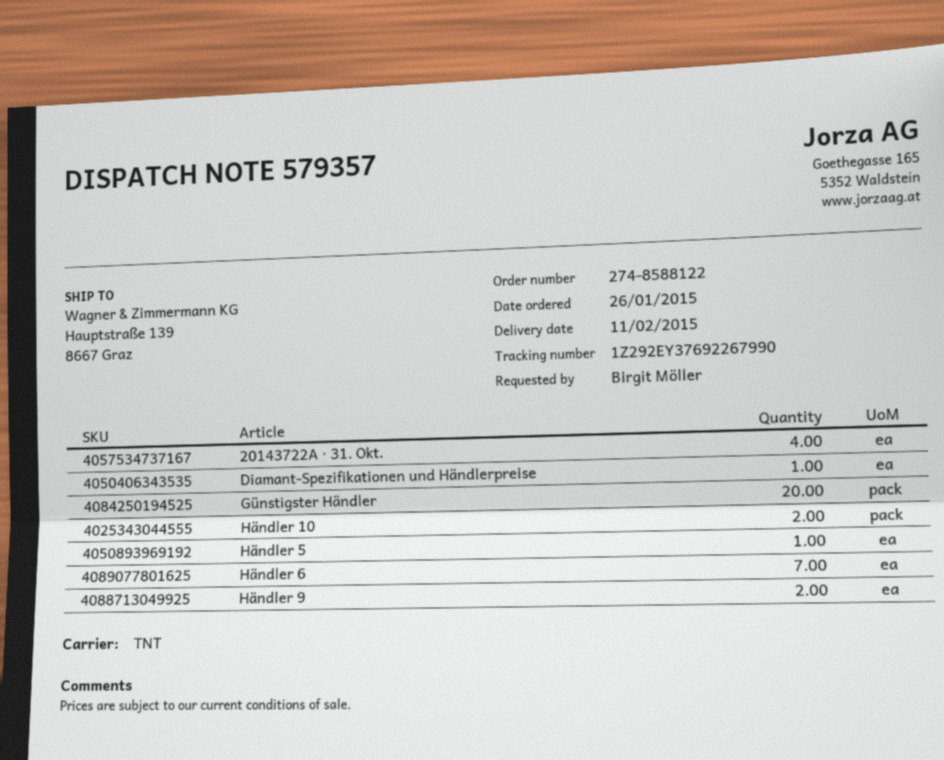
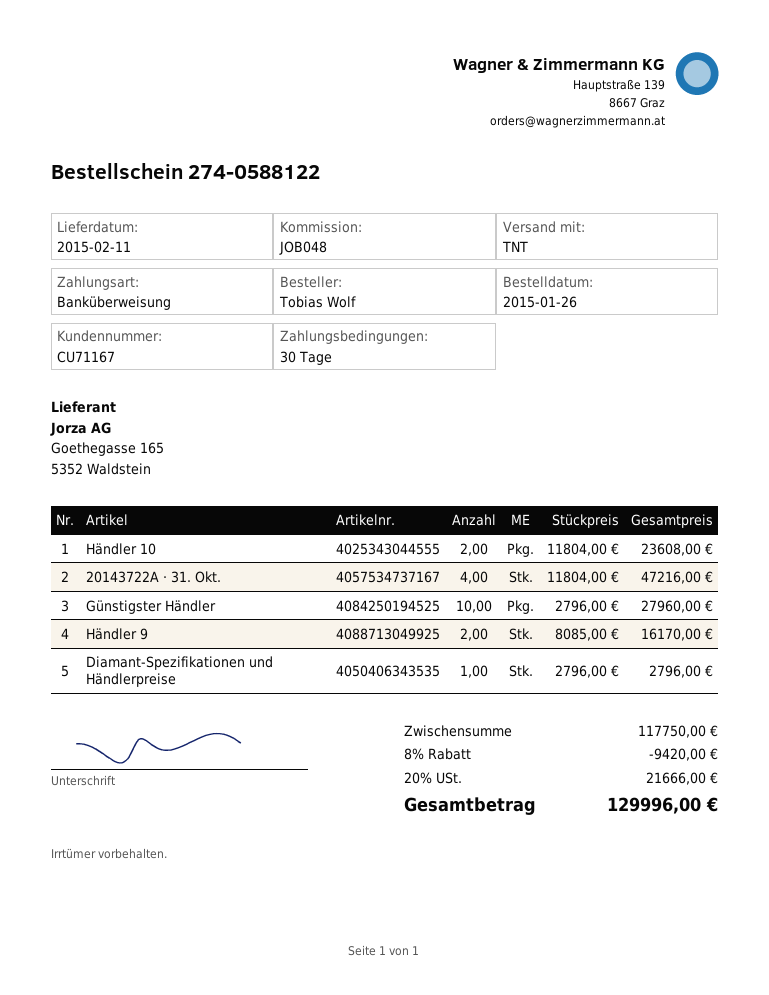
order number: 274-8588122 -> 274-0588122
ordered by: Birgit Möller -> Tobias Wolf
Günstigster Händler: 20 -> 10
Händler 5: 1 -> none
Händler 6: 7 -> none

